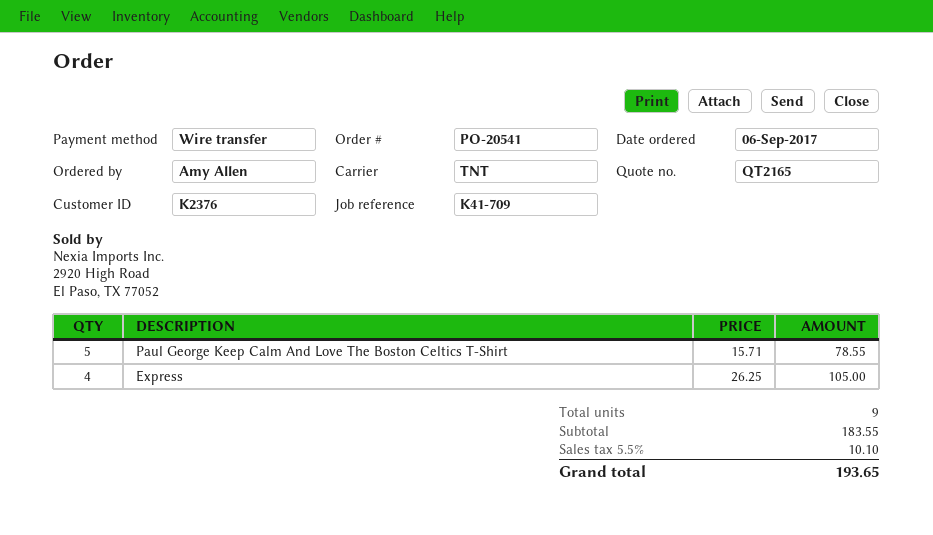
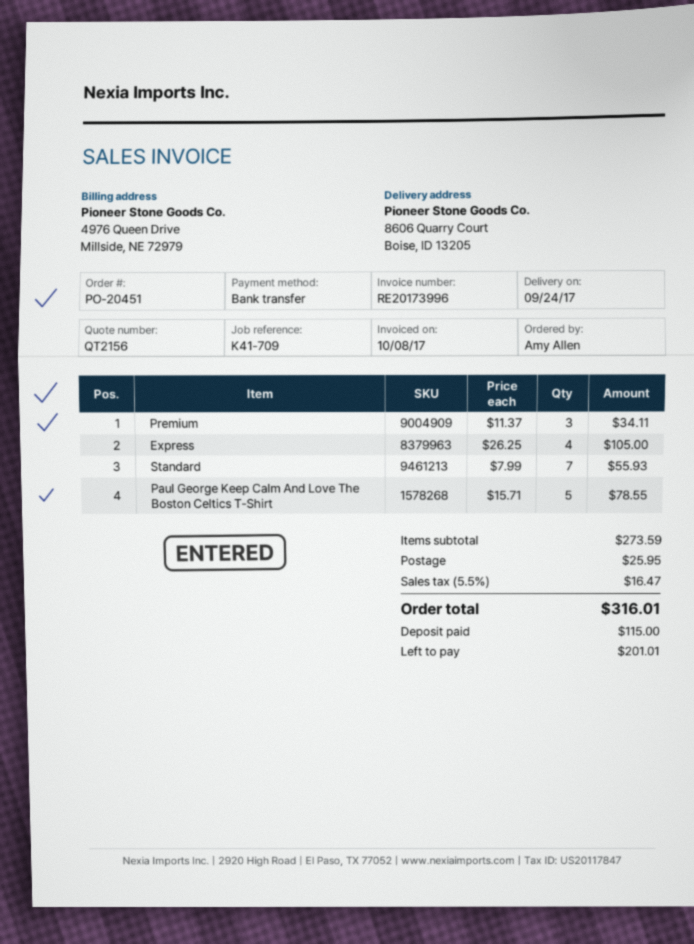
quote number: QT2165 -> QT2156
order number: PO-20541 -> PO-20451
Premium: none -> 3 x 11.37 = 34.11
Standard: none -> 7 x 7.99 = 55.93
subtotal: 183.55 -> 273.59
shipping: none -> 25.95
tax: 5.5% = 10.10 -> 5.5% = 16.47
total: 193.65 -> 316.01

